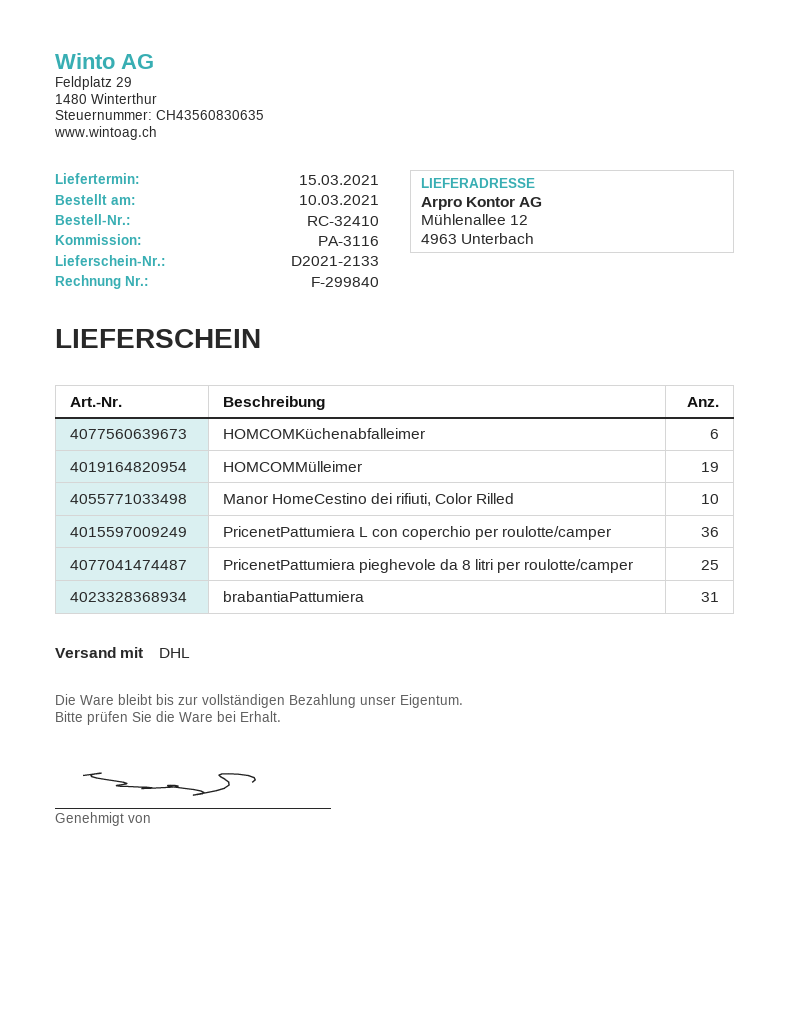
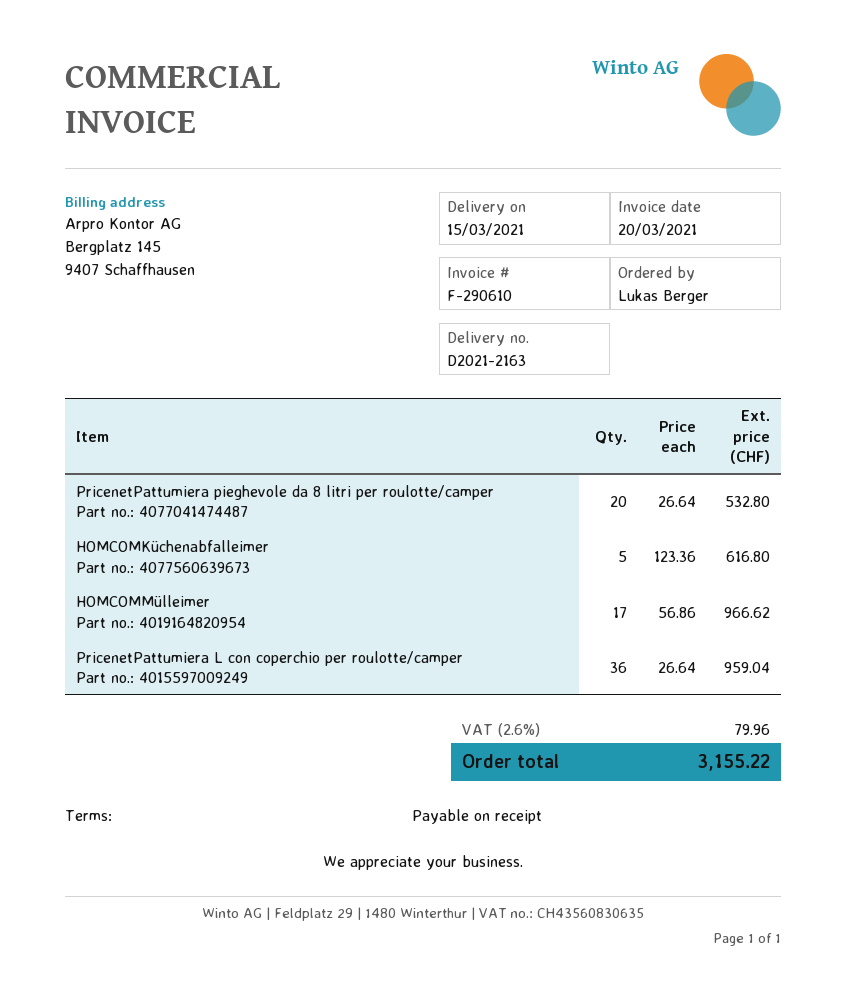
delivery note number: D2021-2133 -> D2021-2163
invoice number: F-299840 -> F-290610
HOMCOMKüchenabfalleimer: 6 -> 5
HOMCOMMülleimer: 19 -> 17
Manor HomeCestino dei rifiuti, Color Rilled: 10 -> none
PricenetPattumiera pieghevole da 8 litri per roulotte/camper: 25 -> 20
brabantiaPattumiera: 31 -> none

